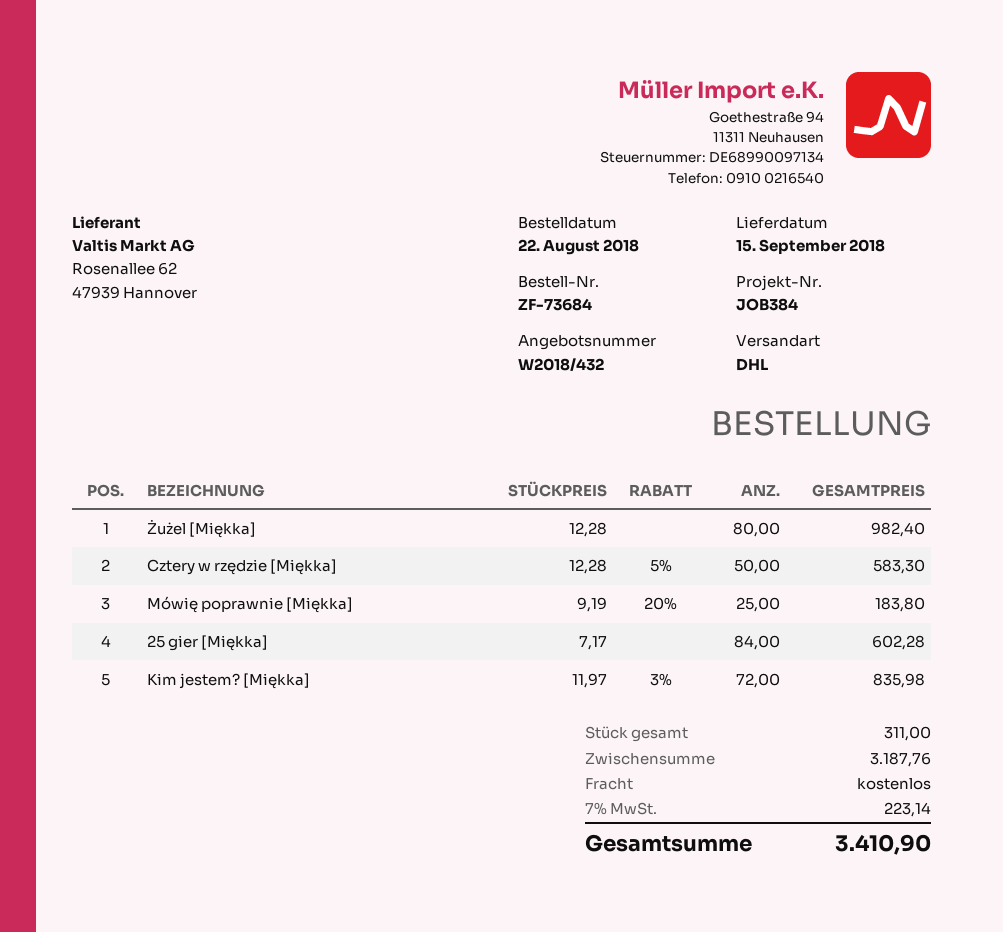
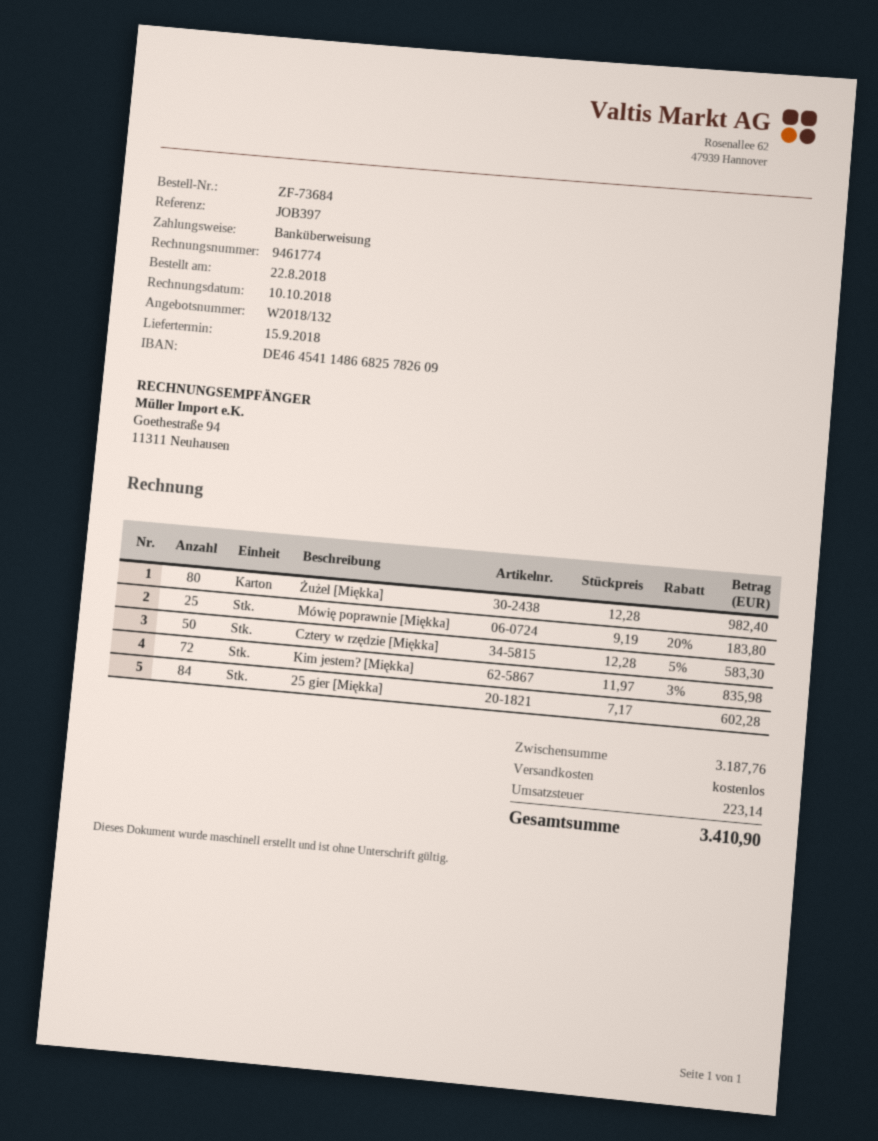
quote number: W2018/432 -> W2018/132
reference: JOB384 -> JOB397

